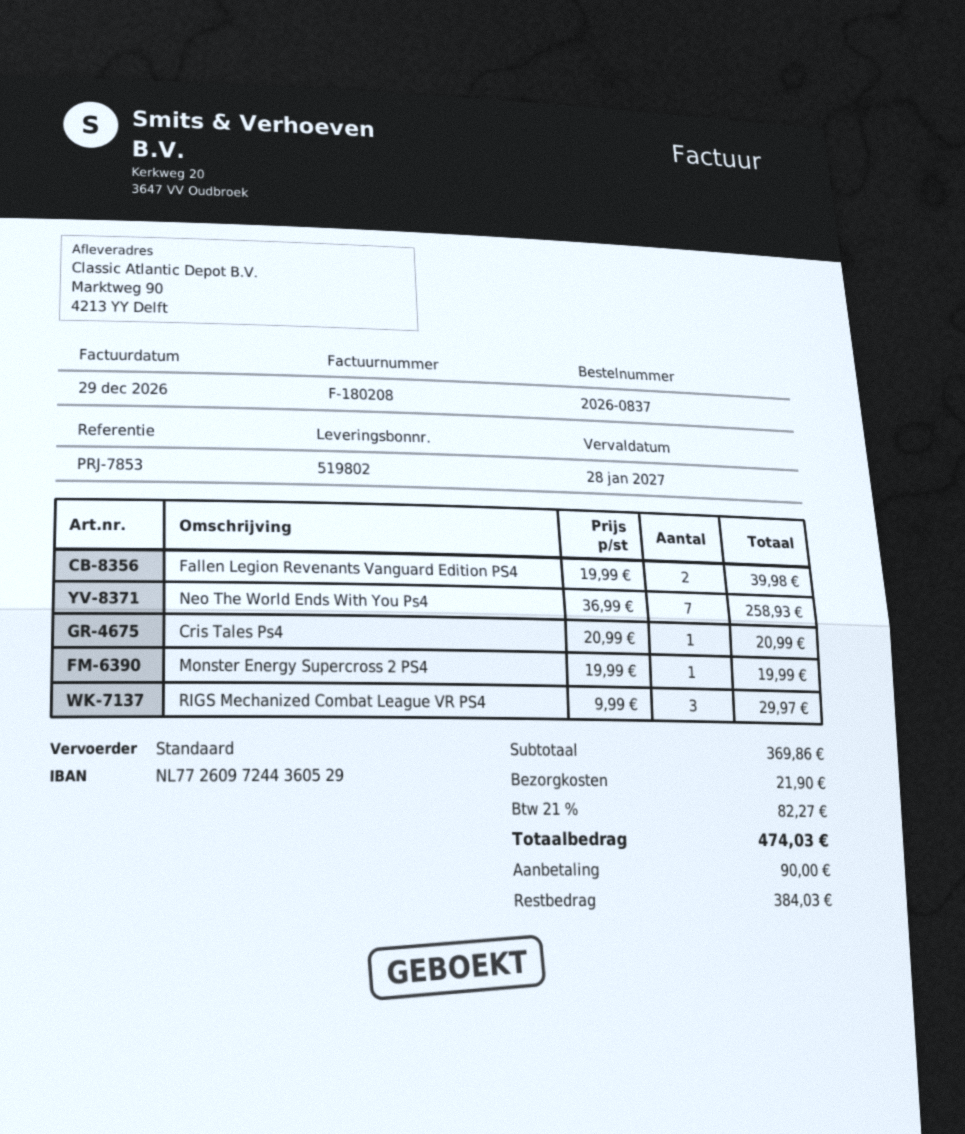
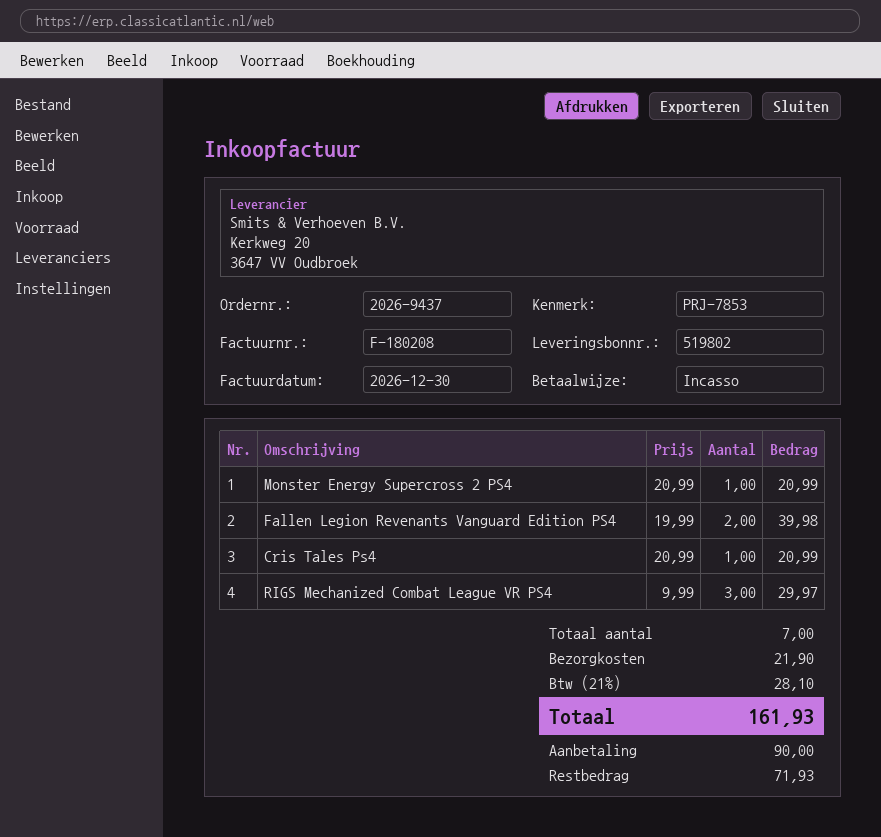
order number: 2026-0837 -> 2026-9437
invoice date: 2026-12-29 -> 2026-12-30
Neo The World Ends With You Ps4: 7 x 36.99 = 258.93 -> none
Monster Energy Supercross 2 PS4: 1 x 19.99 = 19.99 -> 1 x 20.99 = 20.99
tax: 21% = 82.27 -> 21% = 28.10
total: 474.03 -> 161.93
balance: 384.03 -> 71.93

